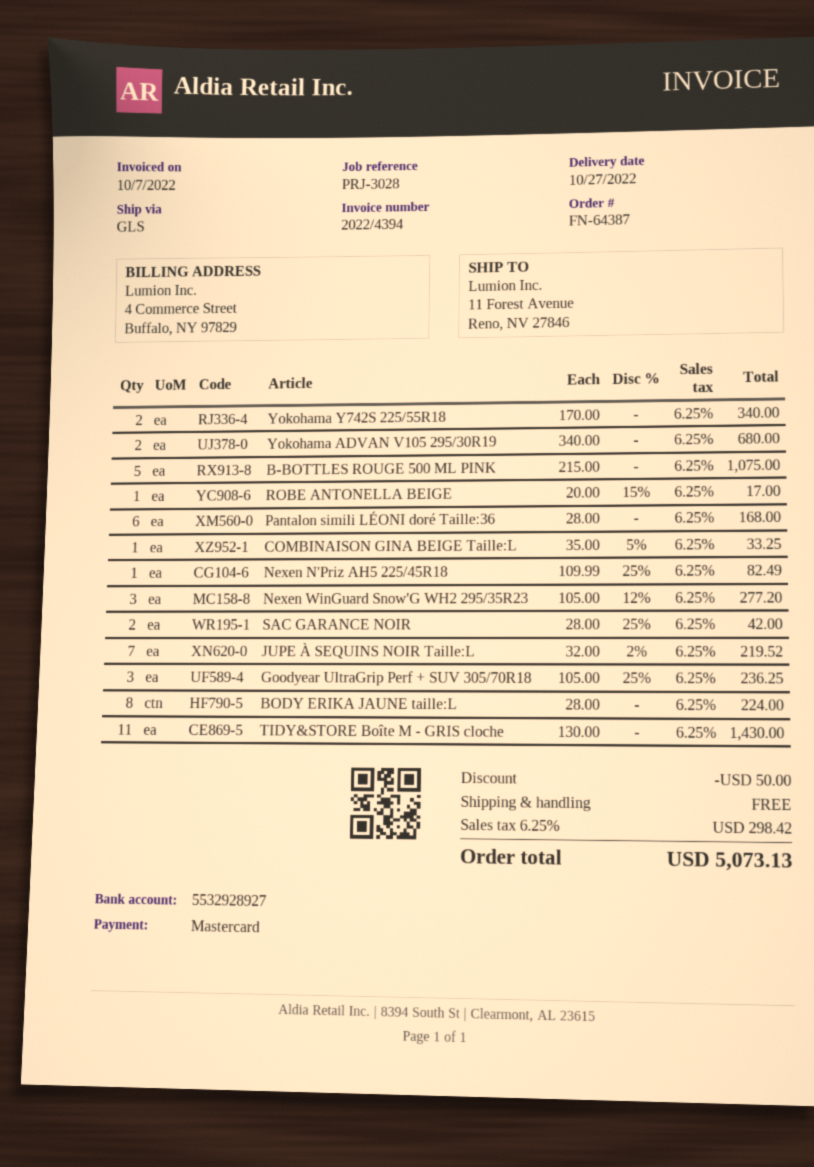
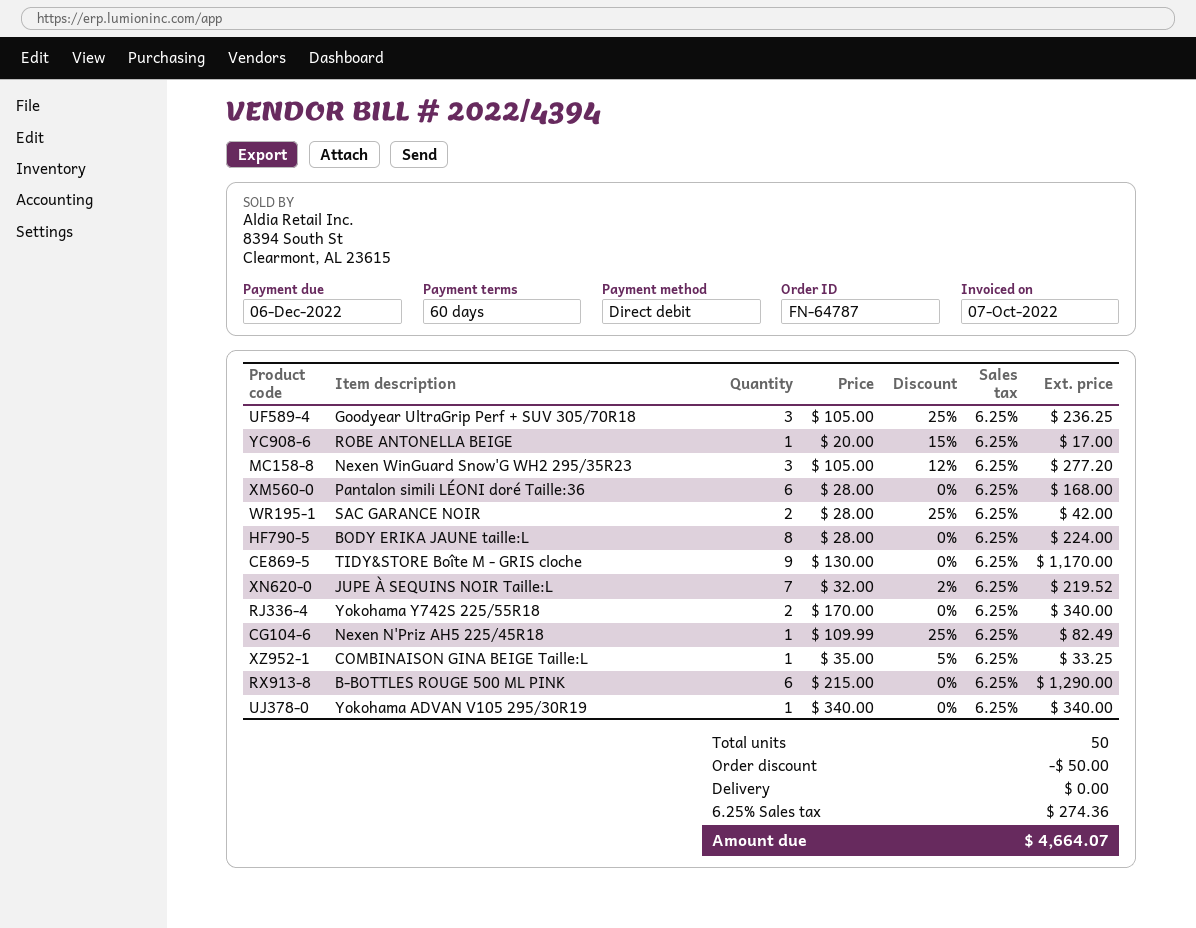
order number: FN-64387 -> FN-64787
payment method: Mastercard -> direct debit
Yokohama ADVAN V105 295/30R19: 2 x 340.00 = 680.00 -> 1 x 340.00 = 340.00
B-BOTTLES ROUGE 500 ML PINK: 5 x 215.00 = 1075.00 -> 6 x 215.00 = 1290.00
TIDY&STORE Boîte M - GRIS cloche: 11 x 130.00 = 1430.00 -> 9 x 130.00 = 1170.00
tax: 6.25% = 298.42 -> 6.25% = 274.36
total: 5073.13 -> 4664.07

